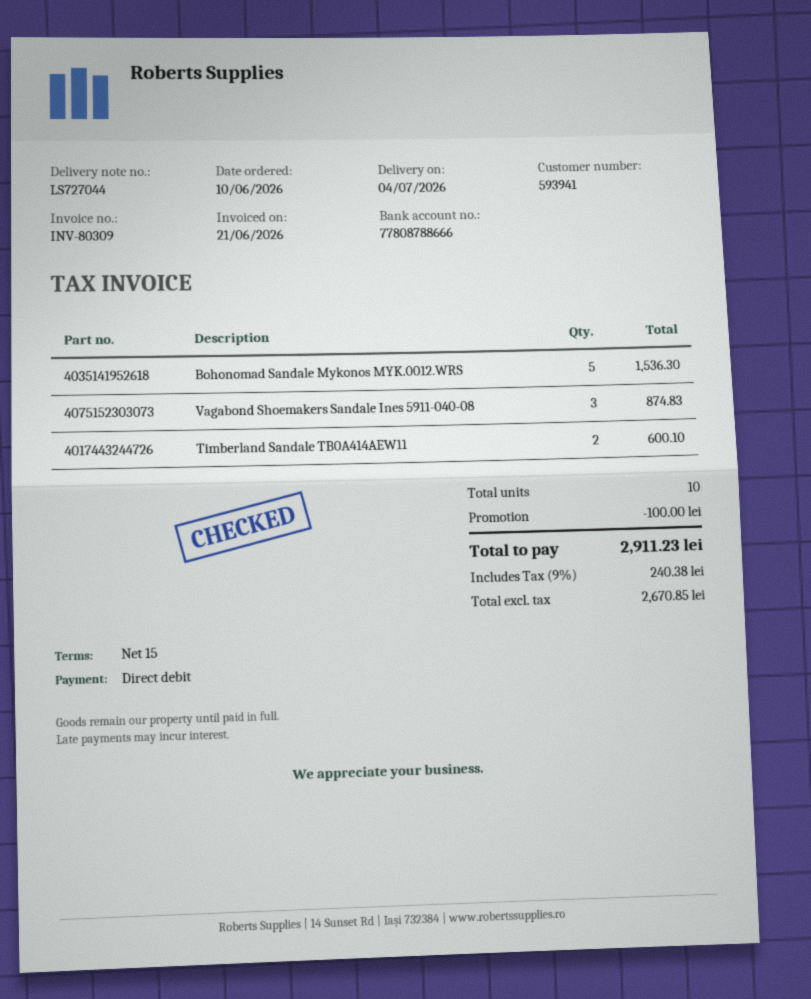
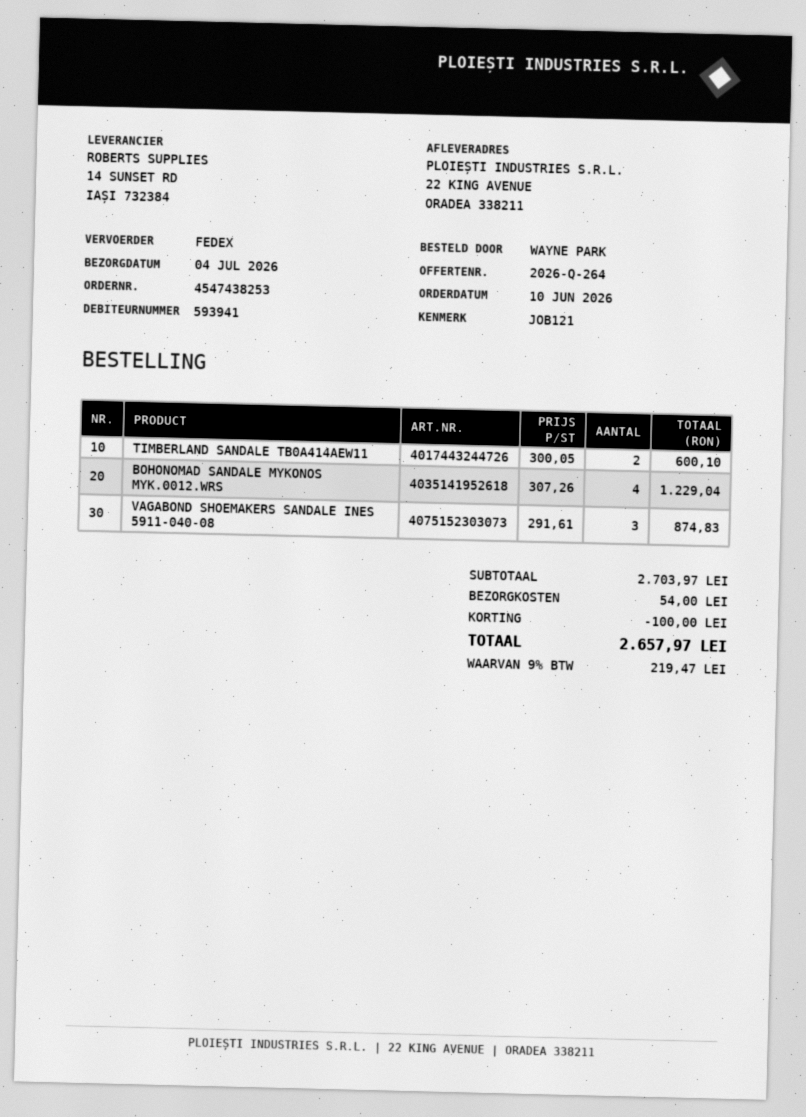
Bohonomad Sandale Mykonos MYK.0012.WRS: 5 for 1536.30 -> 4 for 1229.04
shipping: none -> 54.00
tax: 9% = 240.38 -> 9% = 219.47
total: 2911.23 -> 2657.97

